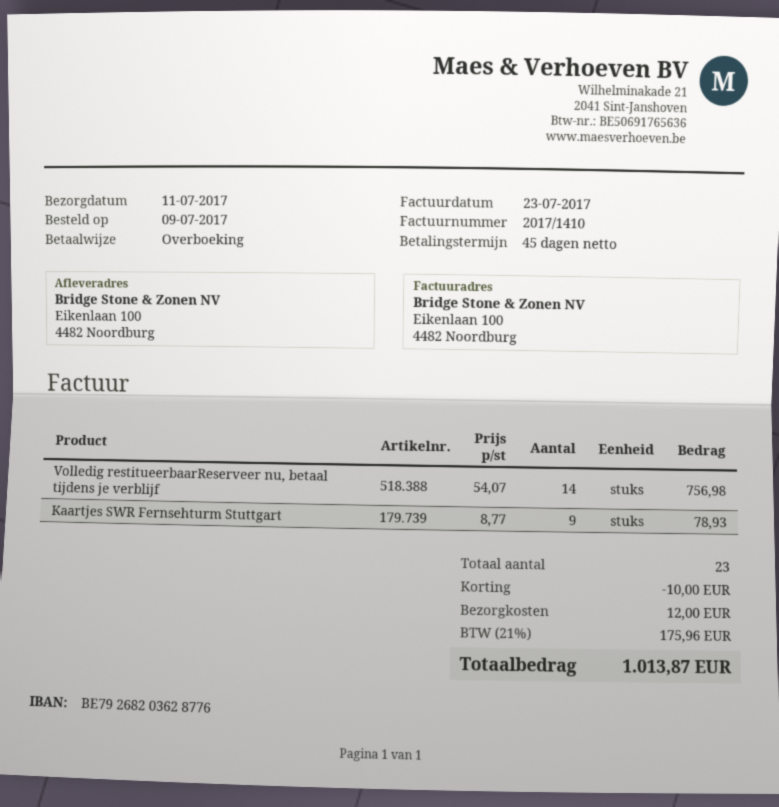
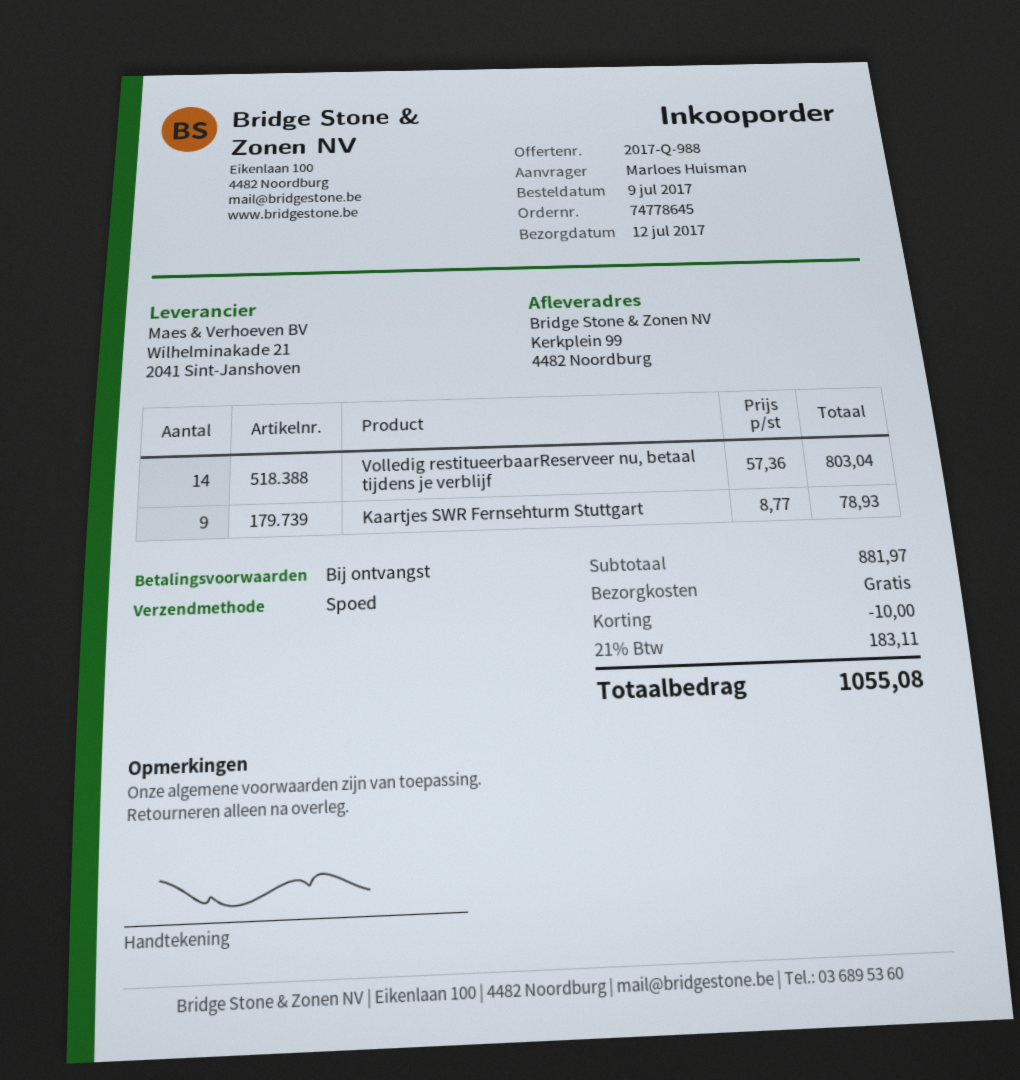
delivery date: 2017-07-11 -> 2017-07-12
payment terms: 45 days -> on receipt
ship to: Eikenlaan 100, 4482 Noordburg -> Kerkplein 99, 4482 Noordburg
Volledig restitueerbaarReserveer nu, betaal tijdens je verblijf: 14 x 54.07 = 756.98 -> 14 x 57.36 = 803.04
shipping: 12.00 -> 0.00
tax: 21% = 175.96 -> 21% = 183.11
total: 1013.87 -> 1055.08

